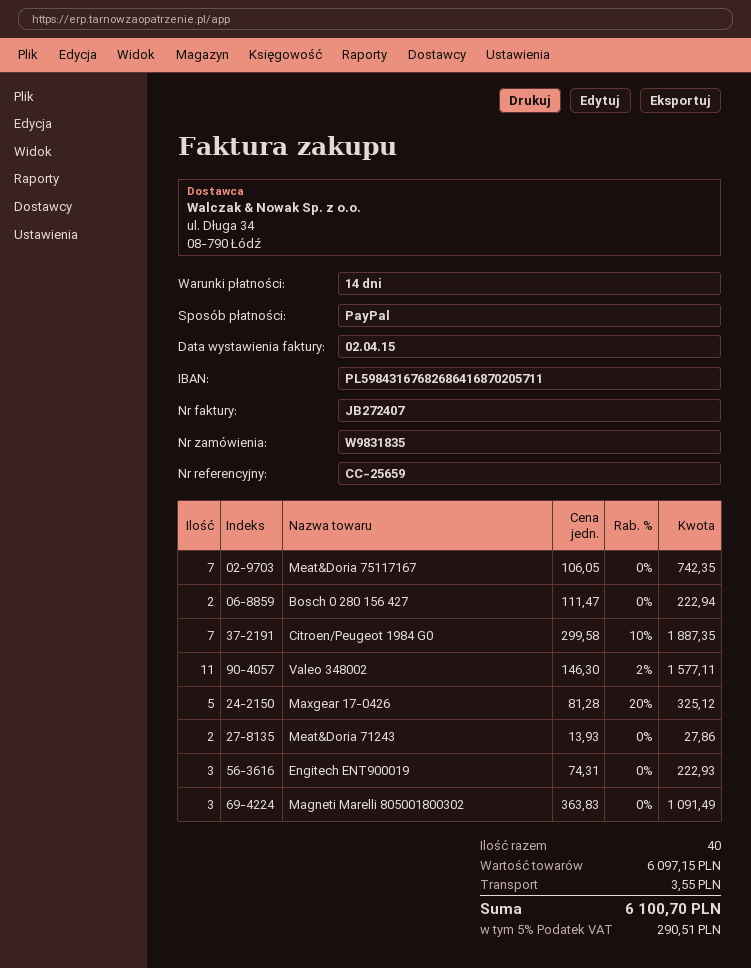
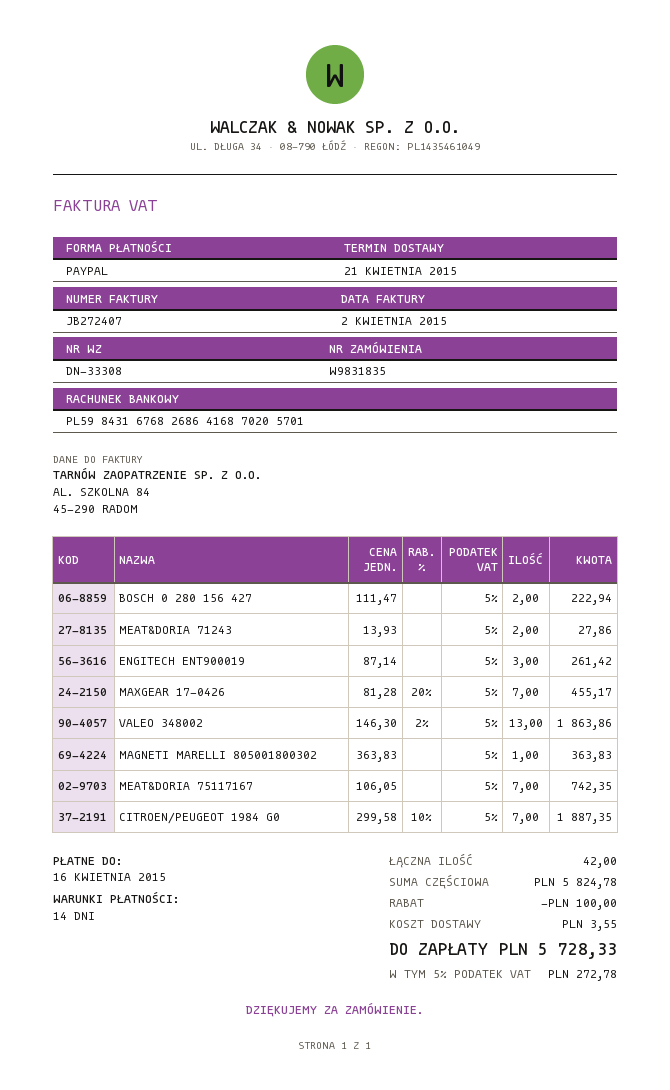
bank account: PL59843167682686416870205711 -> PL59843167682686416870205701
Valeo 348002: 11 x 146.30 - 2% = 1577.11 -> 13 x 146.30 - 2% = 1863.86
Maxgear 17-0426: 5 x 81.28 - 20% = 325.12 -> 7 x 81.28 - 20% = 455.17
Engitech ENT900019: 3 x 74.31 = 222.93 -> 3 x 87.14 = 261.42
Magneti Marelli 805001800302: 3 x 363.83 = 1091.49 -> 1 x 363.83 = 363.83
total quantity: 40 -> 42
subtotal: 6097.15 -> 5824.78
discount: none -> 100.00
tax: 5% = 290.51 -> 5% = 272.78
total: 6100.70 -> 5728.33

